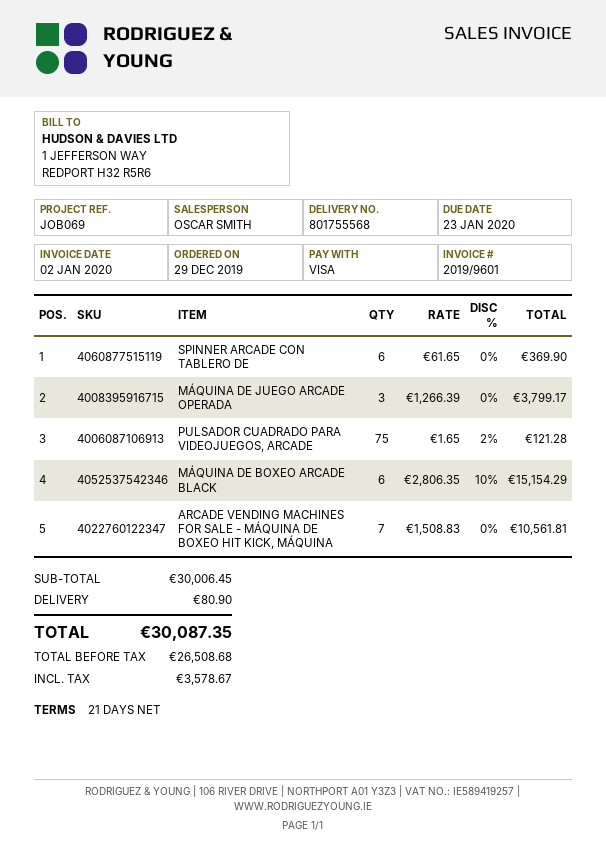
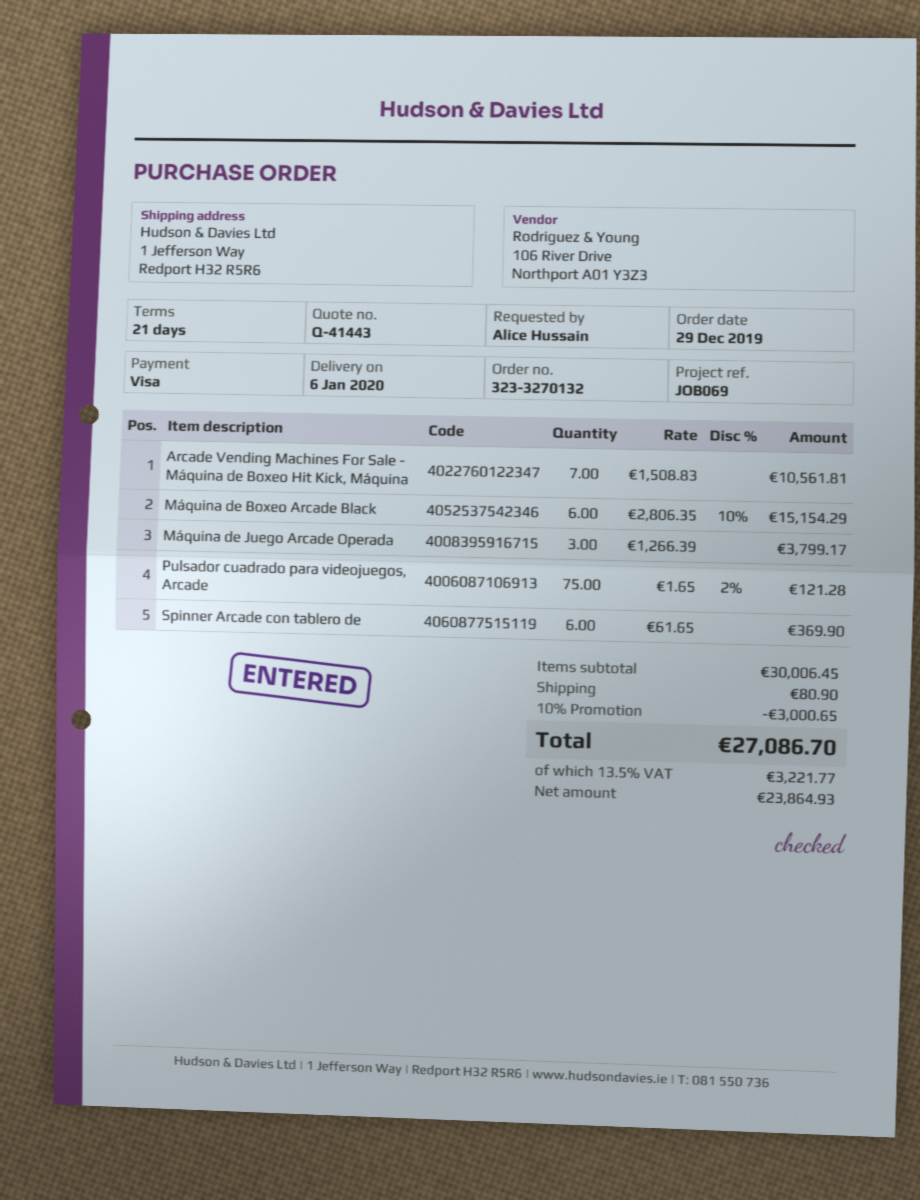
discount: none -> 10% = 3000.65
net: 26508.68 -> 23864.93
tax: 3578.67 -> 3221.77
total: 30087.35 -> 27086.70

